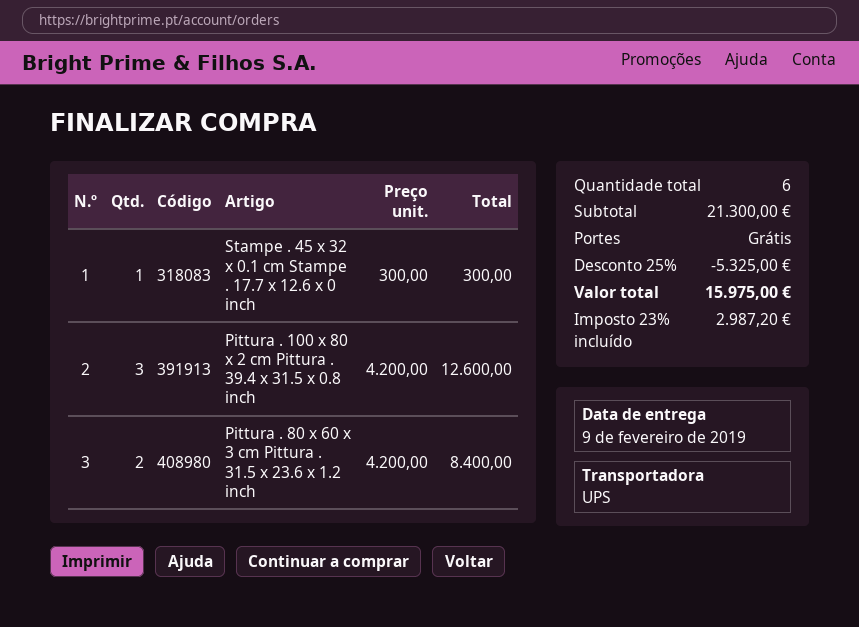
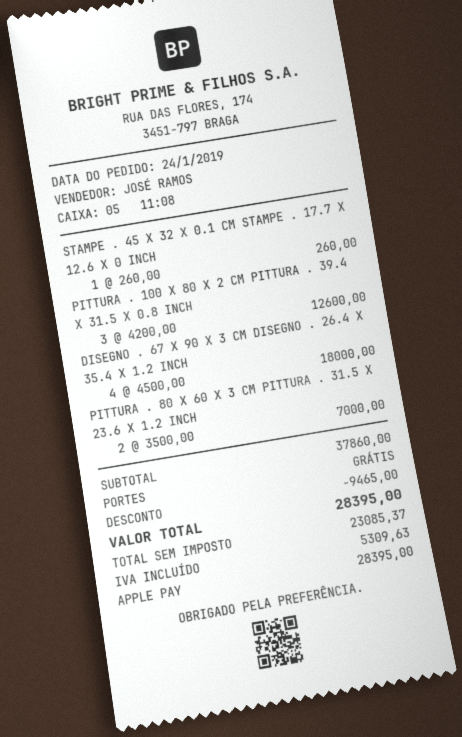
Stampe . 45 x 32 x 0.1 cm Stampe . 17.7 x 12.6 x 0 inch: 1 x 300.00 = 300.00 -> 1 x 260.00 = 260.00
Pittura . 80 x 60 x 3 cm Pittura . 31.5 x 23.6 x 1.2 inch: 2 x 4200.00 = 8400.00 -> 2 x 3500.00 = 7000.00
DISEGNO . 67 X 90 X 3 CM DISEGNO . 26.4 X 35.4 X 1.2 INCH: none -> 4 x 4500.00 = 18000.00
subtotal: 21300.00 -> 37860.00
discount: 5325.00 -> 9465.00
tax: 2987.20 -> 5309.63
total: 15975.00 -> 28395.00

